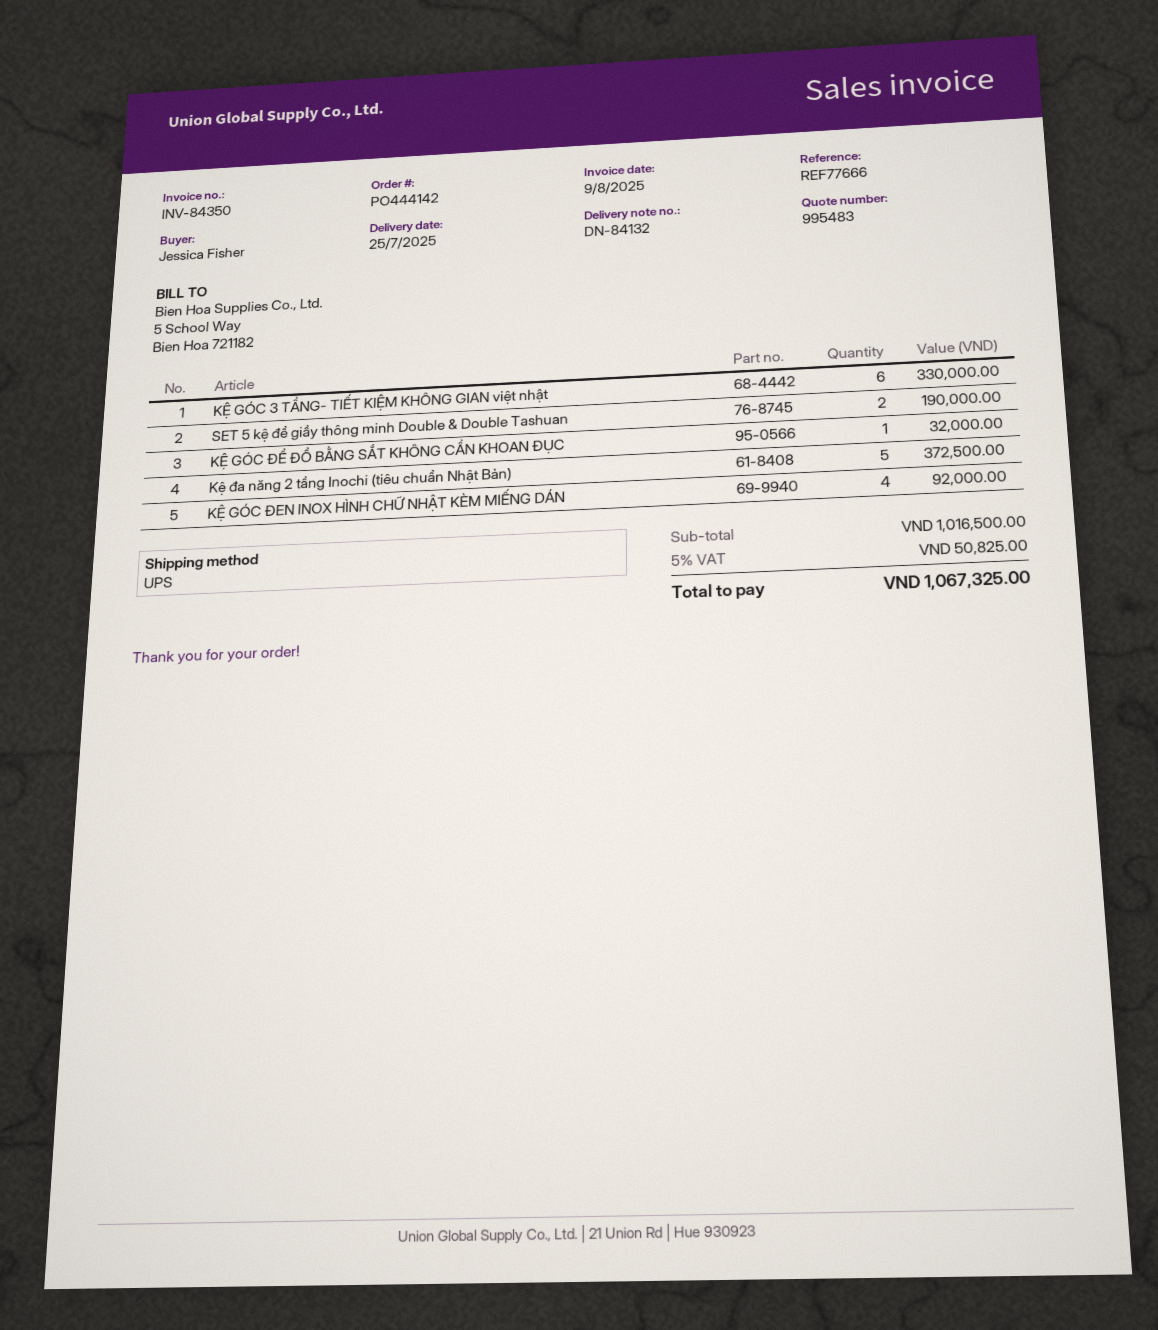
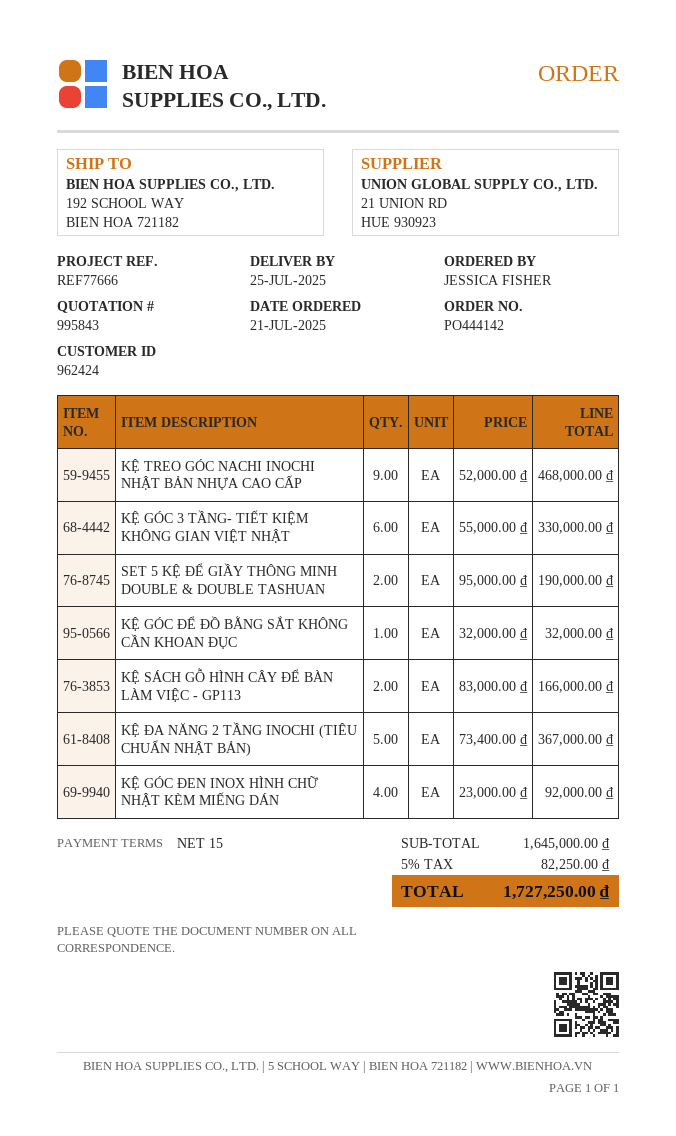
quote number: 995483 -> 995843
Kệ đa năng 2 tầng Inochi (tiêu chuẩn Nhật Bản): 5 for 372500.00 -> 5 for 367000.00
KỆ TREO GÓC NACHI INOCHI NHẬT BẢN NHỰA CAO CẤP: none -> 9 for 468000.00
KỆ SÁCH GỖ HÌNH CÂY ĐỂ BÀN LÀM VIỆC - GP113: none -> 2 for 166000.00
subtotal: 1016500.00 -> 1645000.00
tax: 5% = 50825.00 -> 5% = 82250.00
total: 1067325.00 -> 1727250.00

